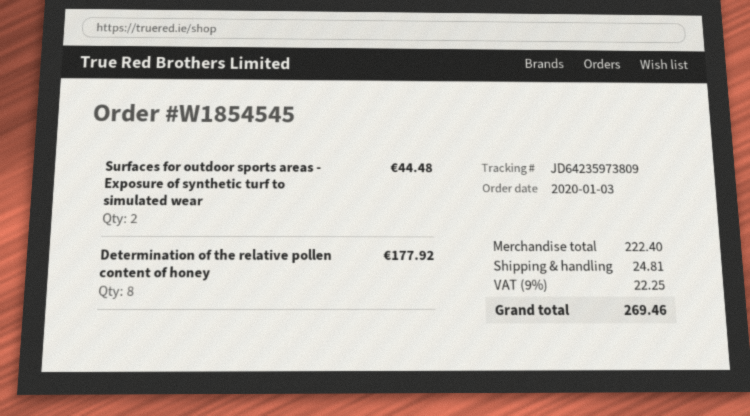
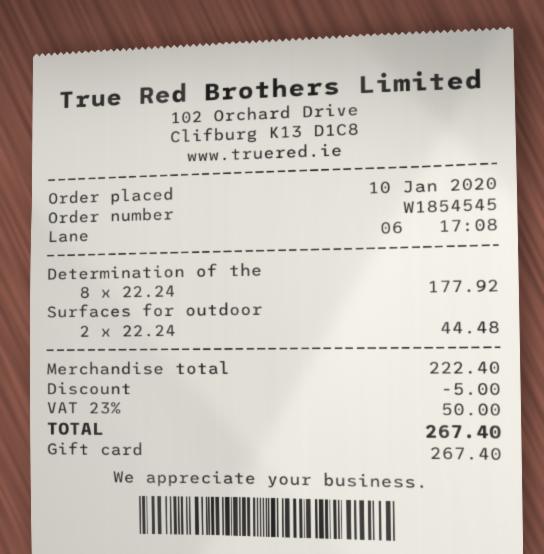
order date: 2020-01-03 -> 2020-01-10
discount: none -> 5.00
shipping: 24.81 -> none
tax: 9% = 22.25 -> 23% = 50.00
total: 269.46 -> 267.40

